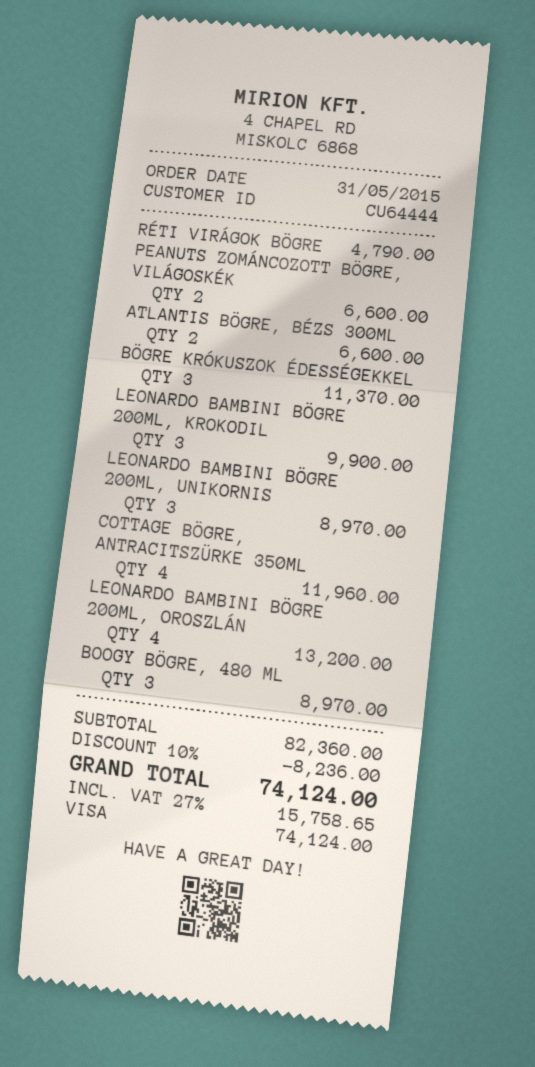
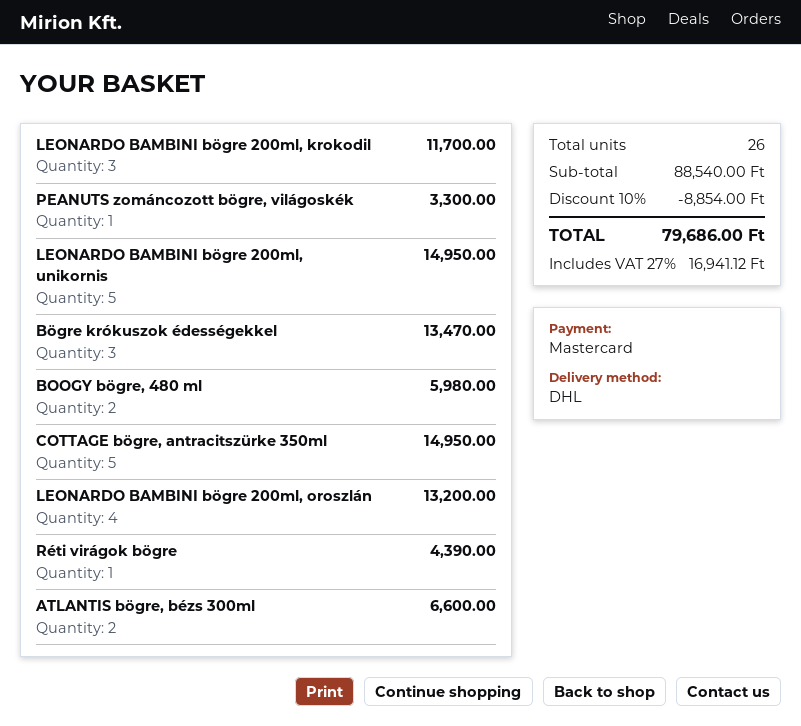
payment method: Visa -> Mastercard
RÉTI VIRÁGOK BÖGRE: 1 for 4790.00 -> 1 for 4390.00
PEANUTS ZOMÁNCOZOTT BÖGRE, VILÁGOSKÉK: 2 for 6600.00 -> 1 for 3300.00
BÖGRE KRÓKUSZOK ÉDESSÉGEKKEL: 3 for 11370.00 -> 3 for 13470.00
LEONARDO BAMBINI BÖGRE 200ML, KROKODIL: 3 for 9900.00 -> 3 for 11700.00
LEONARDO BAMBINI BÖGRE 200ML, UNIKORNIS: 3 for 8970.00 -> 5 for 14950.00
COTTAGE BÖGRE, ANTRACITSZÜRKE 350ML: 4 for 11960.00 -> 5 for 14950.00
BOOGY BÖGRE, 480 ML: 3 for 8970.00 -> 2 for 5980.00
subtotal: 82360.00 -> 88540.00
discount: 10% = 8236.00 -> 10% = 8854.00
tax: 27% = 15758.65 -> 27% = 16941.12
total: 74124.00 -> 79686.00

